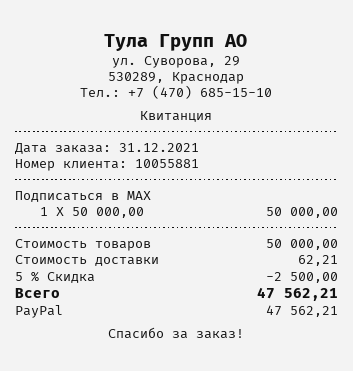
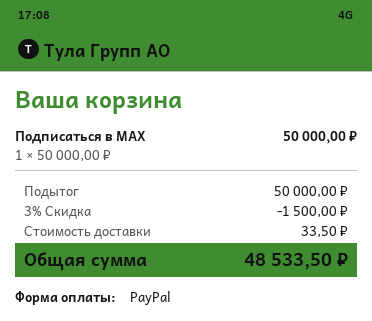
discount: 5% = 2500.00 -> 3% = 1500.00
shipping: 62.21 -> 33.50
total: 47562.21 -> 48533.50

